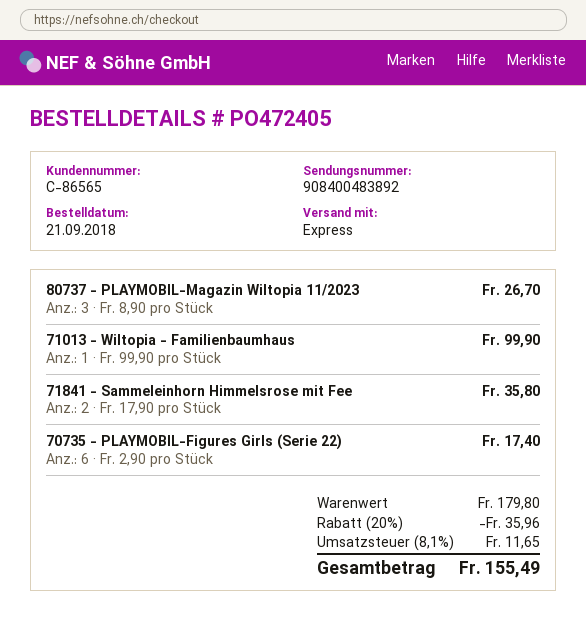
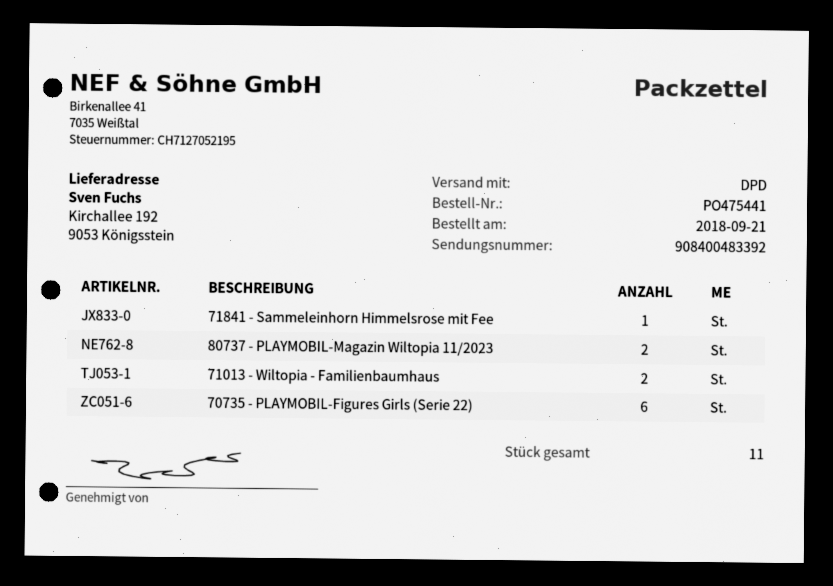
order number: PO472405 -> PO475441
shipping method: express -> DPD
tracking number: 908400483892 -> 908400483392
80737 - PLAYMOBIL-Magazin Wiltopia 11/2023: 3 -> 2
71013 - Wiltopia - Familienbaumhaus: 1 -> 2
71841 - Sammeleinhorn Himmelsrose mit Fee: 2 -> 1

